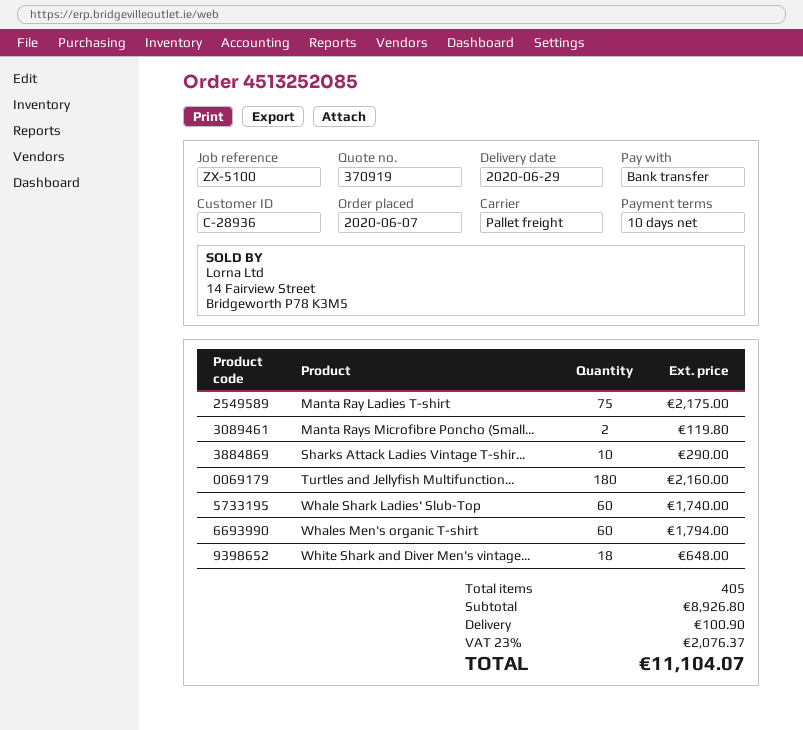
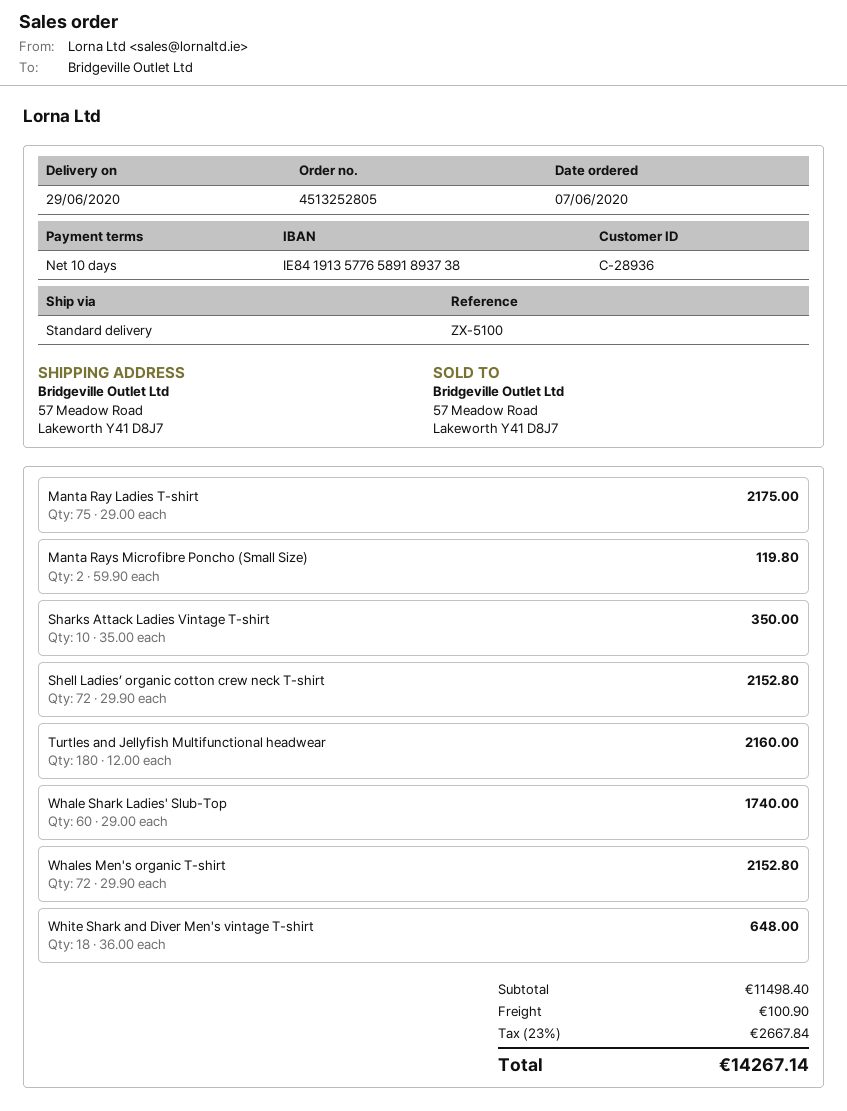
order number: 4513252085 -> 4513252805
shipping method: pallet freight -> standard
Sharks Attack Ladies Vintage T-shir...: 10 for 290.00 -> 10 for 350.00
Whales Men's organic T-shirt: 60 for 1794.00 -> 72 for 2152.80
Shell Ladies’ organic cotton crew neck T-shirt: none -> 72 for 2152.80
subtotal: 8926.80 -> 11498.40
tax: 23% = 2076.37 -> 23% = 2667.84
total: 11104.07 -> 14267.14

